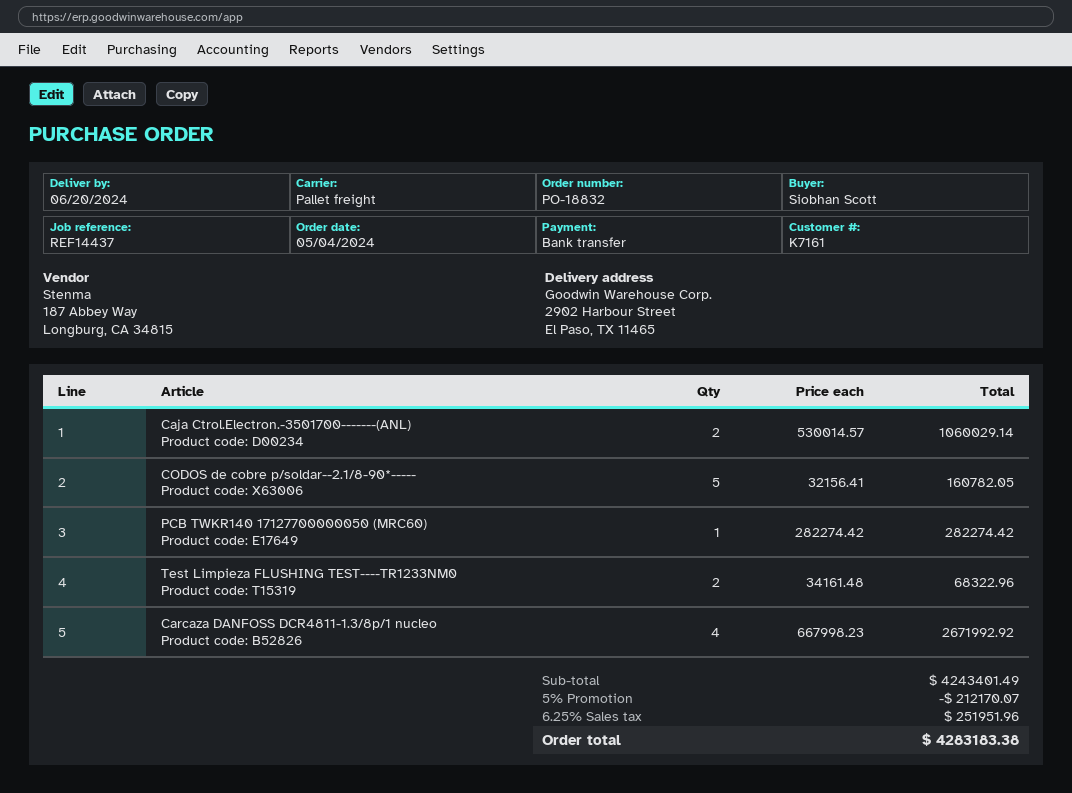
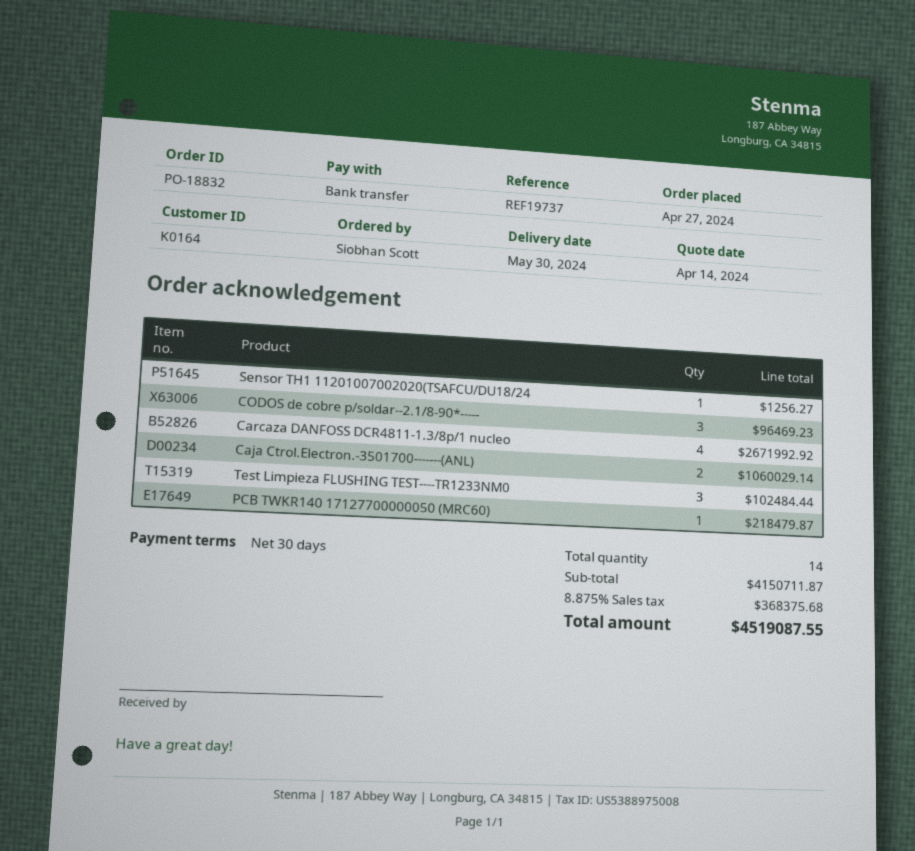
order date: 2024-05-04 -> 2024-04-27
delivery date: 2024-06-20 -> 2024-05-30
customer number: K7161 -> K0164
reference: REF14437 -> REF19737
CODOS de cobre p/soldar--2.1/8-90*-----: 5 for 160782.05 -> 3 for 96469.23
PCB TWKR140 17127700000050 (MRC60): 1 for 282274.42 -> 1 for 218479.87
Test Limpieza FLUSHING TEST----TR1233NM0: 2 for 68322.96 -> 3 for 102484.44
Sensor TH1 11201007002020(TSAFCU/DU18/24: none -> 1 for 1256.27
subtotal: 4243401.49 -> 4150711.87
discount: 5% = 212170.07 -> none
tax: 6.25% = 251951.96 -> 8.875% = 368375.68
total: 4283183.38 -> 4519087.55

